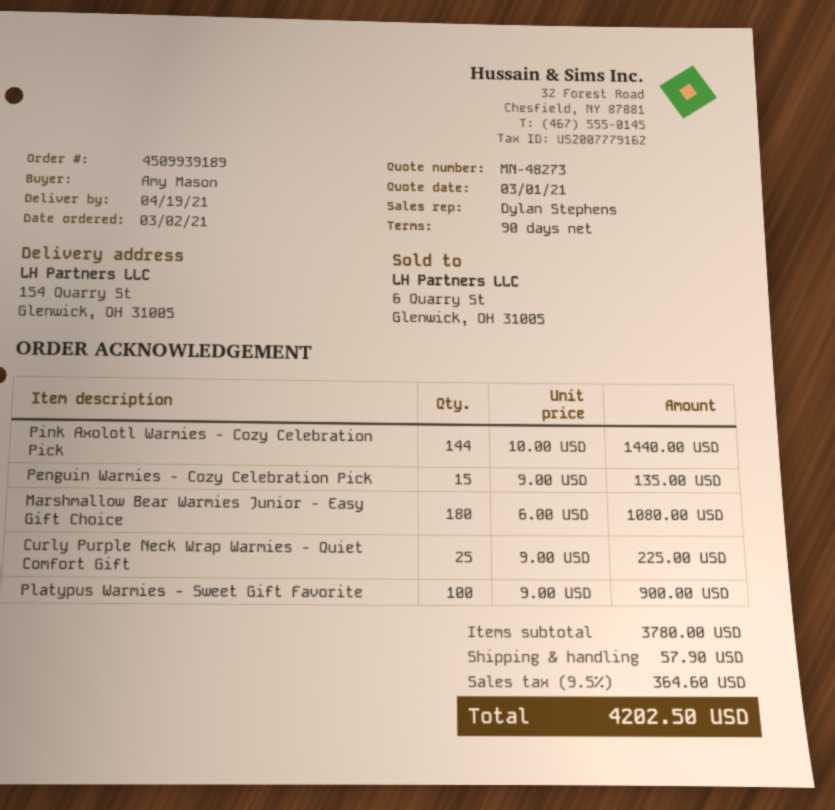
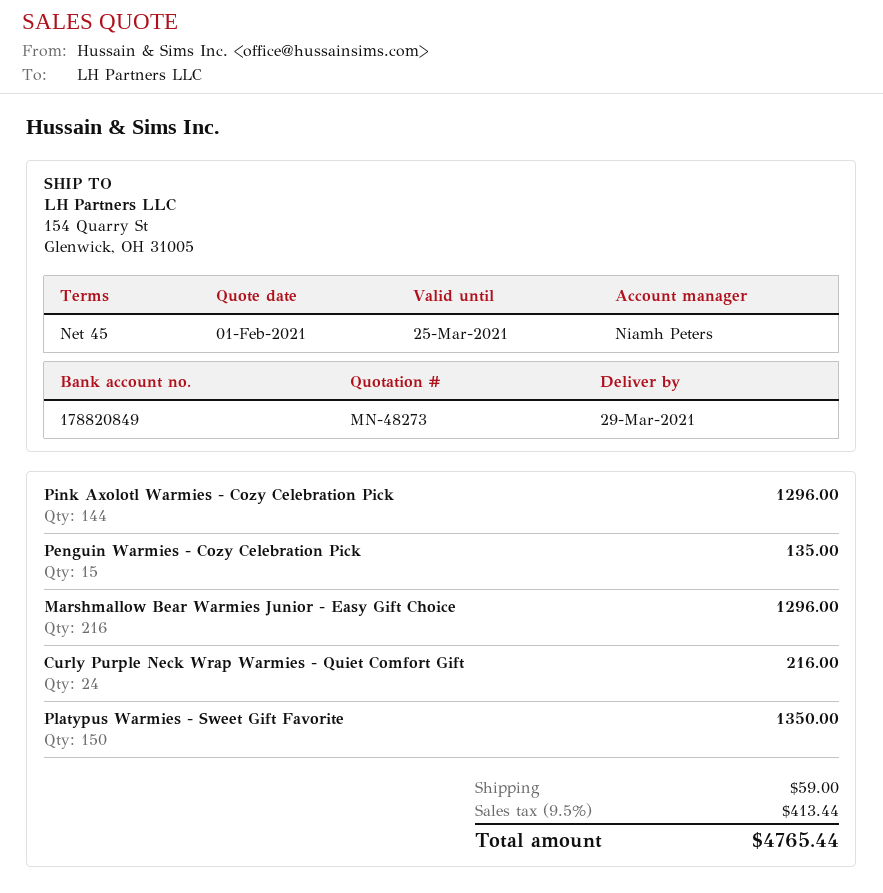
quote date: 2021-03-01 -> 2021-02-01
delivery date: 2021-04-19 -> 2021-03-29
payment terms: 90 days -> 45 days
sales rep: Dylan Stephens -> Niamh Peters
Pink Axolotl Warmies - Cozy Celebration Pick: 144 for 1440.00 -> 144 for 1296.00
Marshmallow Bear Warmies Junior - Easy Gift Choice: 180 for 1080.00 -> 216 for 1296.00
Curly Purple Neck Wrap Warmies - Quiet Comfort Gift: 25 for 225.00 -> 24 for 216.00
Platypus Warmies - Sweet Gift Favorite: 100 for 900.00 -> 150 for 1350.00
shipping: 57.90 -> 59.00
tax: 9.5% = 364.60 -> 9.5% = 413.44
total: 4202.50 -> 4765.44

